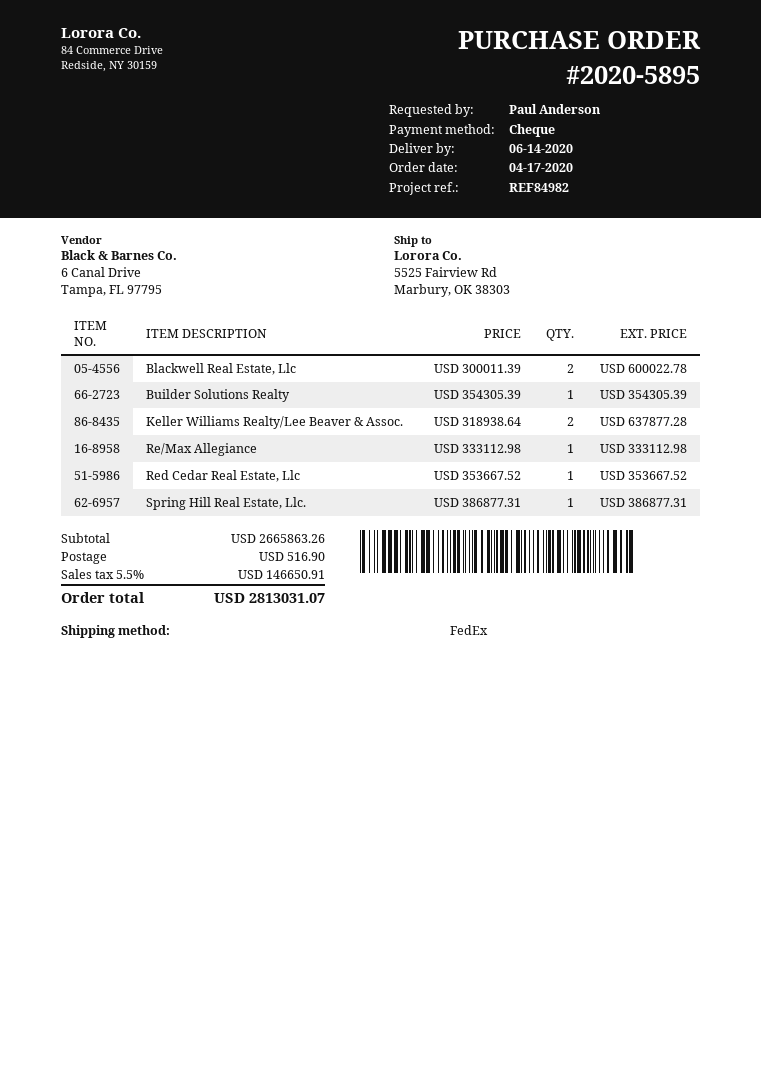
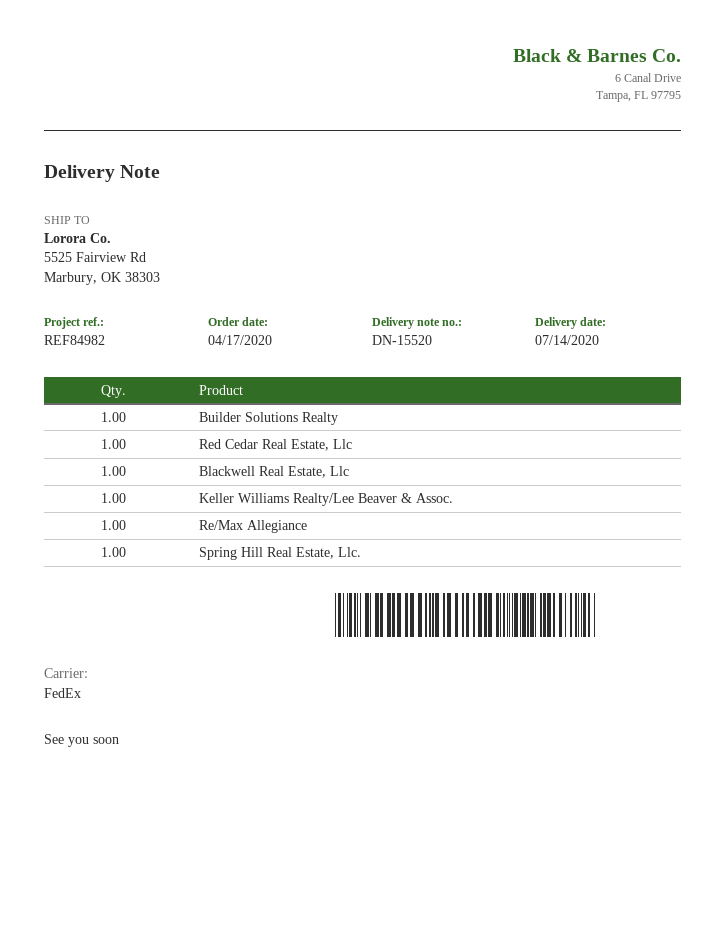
delivery date: 2020-06-14 -> 2020-07-14
Blackwell Real Estate, Llc: 2 -> 1
Keller Williams Realty/Lee Beaver & Assoc.: 2 -> 1

